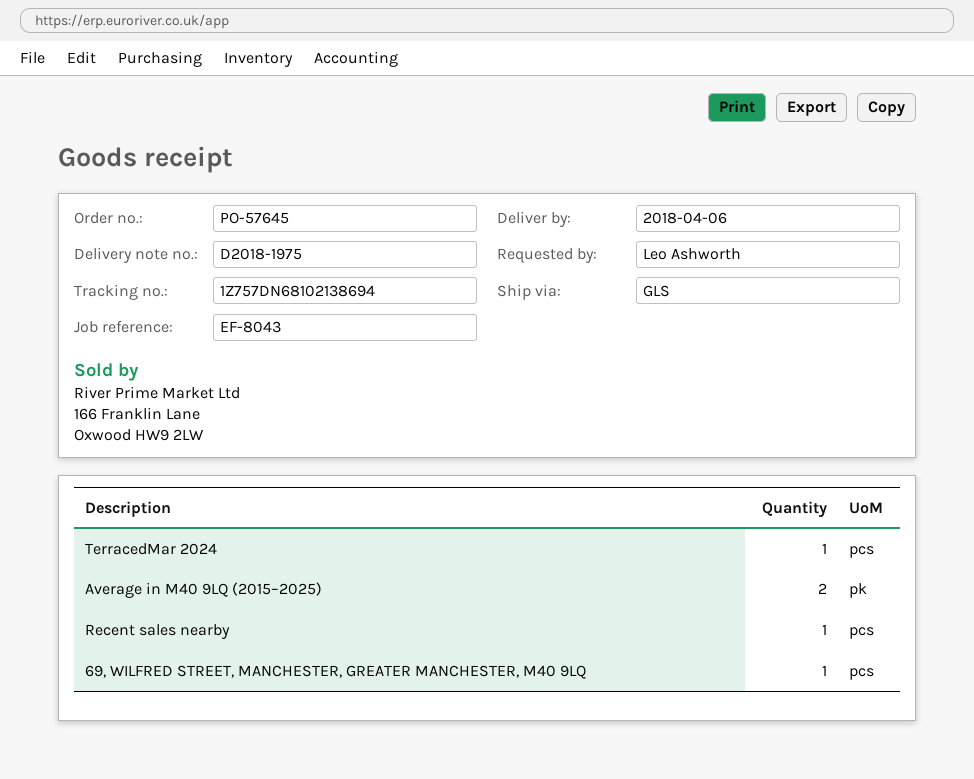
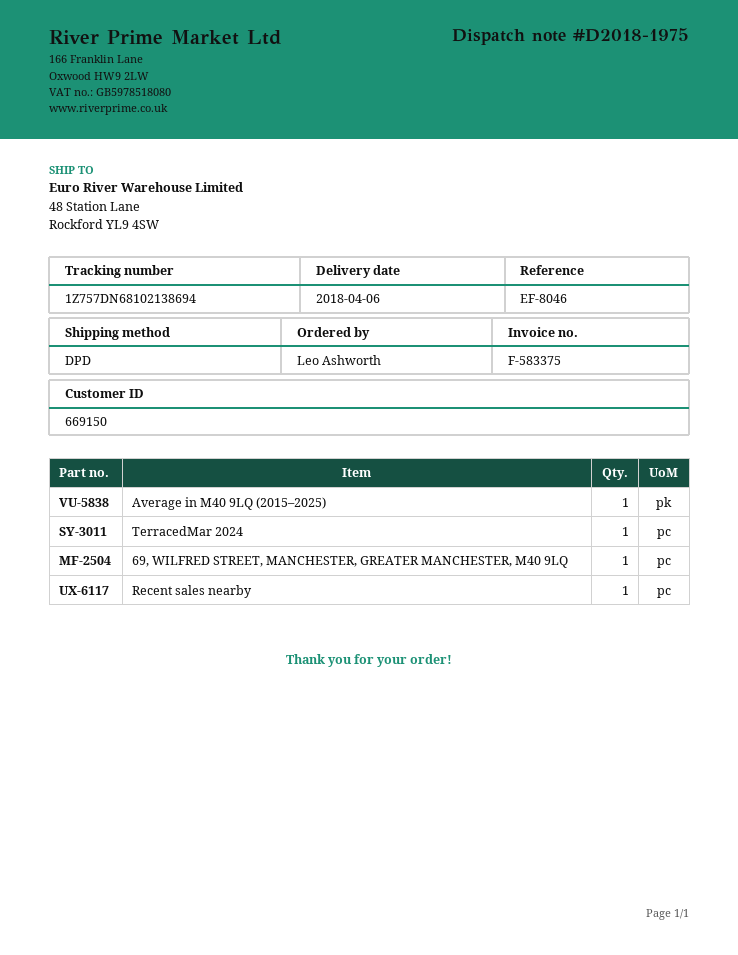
reference: EF-8043 -> EF-8046
shipping method: GLS -> DPD
Average in M40 9LQ (2015–2025): 2 -> 1

